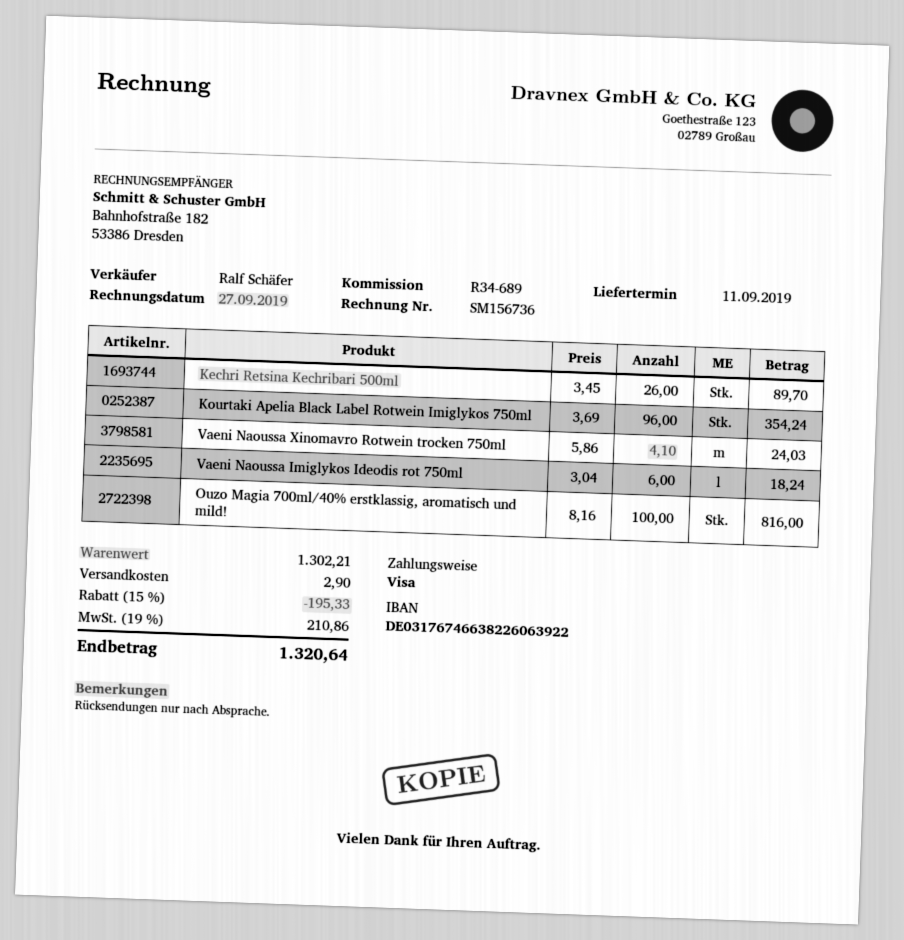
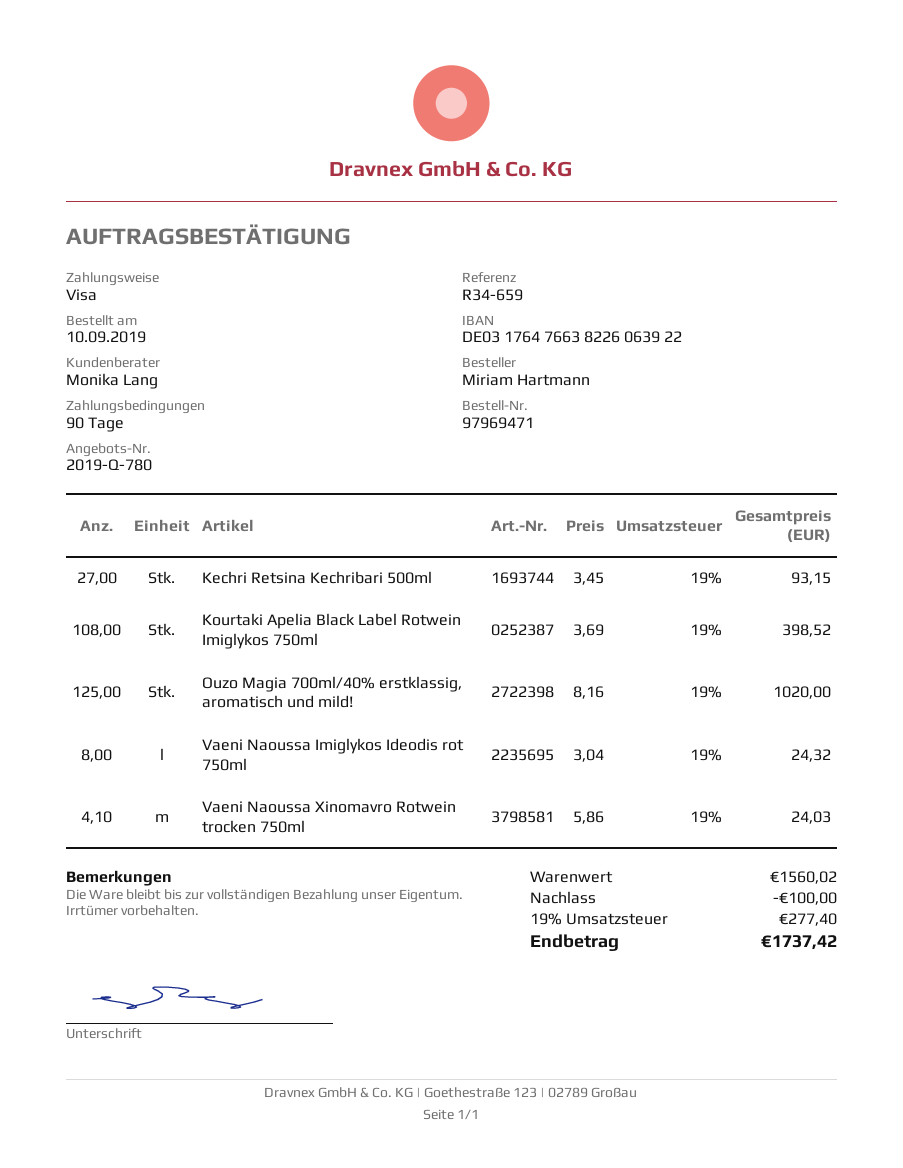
reference: R34-689 -> R34-659
sales rep: Ralf Schäfer -> Monika Lang
bank account: DE03176746638226063922 -> DE03176476638226063922
Kechri Retsina Kechribari 500ml: 26 x 3.45 = 89.70 -> 27 x 3.45 = 93.15
Kourtaki Apelia Black Label Rotwein Imiglykos 750ml: 96 x 3.69 = 354.24 -> 108 x 3.69 = 398.52
Vaeni Naoussa Imiglykos Ideodis rot 750ml: 6 x 3.04 = 18.24 -> 8 x 3.04 = 24.32
Ouzo Magia 700ml/40% erstklassig, aromatisch und mild!: 100 x 8.16 = 816.00 -> 125 x 8.16 = 1020.00
subtotal: 1302.21 -> 1560.02
discount: 195.33 -> 100.00
shipping: 2.90 -> none
tax: 19% = 210.86 -> 19% = 277.40
total: 1320.64 -> 1737.42

